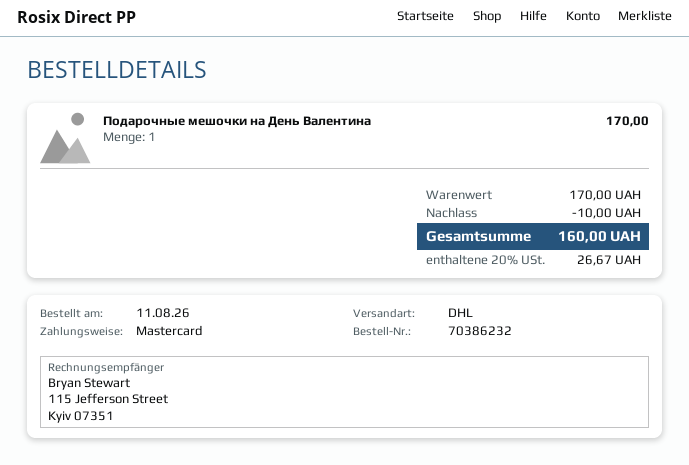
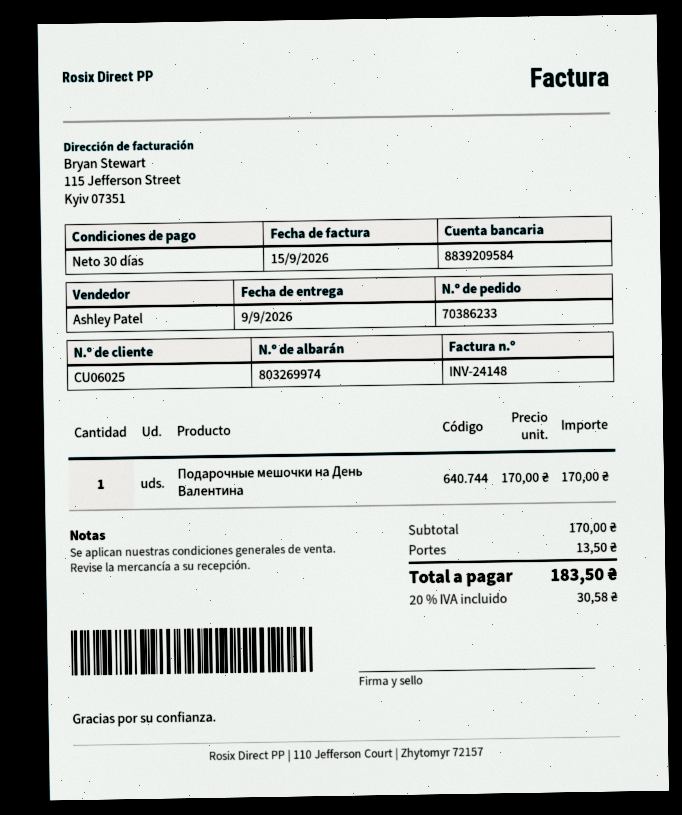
order number: 70386232 -> 70386233
discount: 10.00 -> none
shipping: none -> 13.50
tax: 20% = 26.67 -> 20% = 30.58
total: 160.00 -> 183.50

